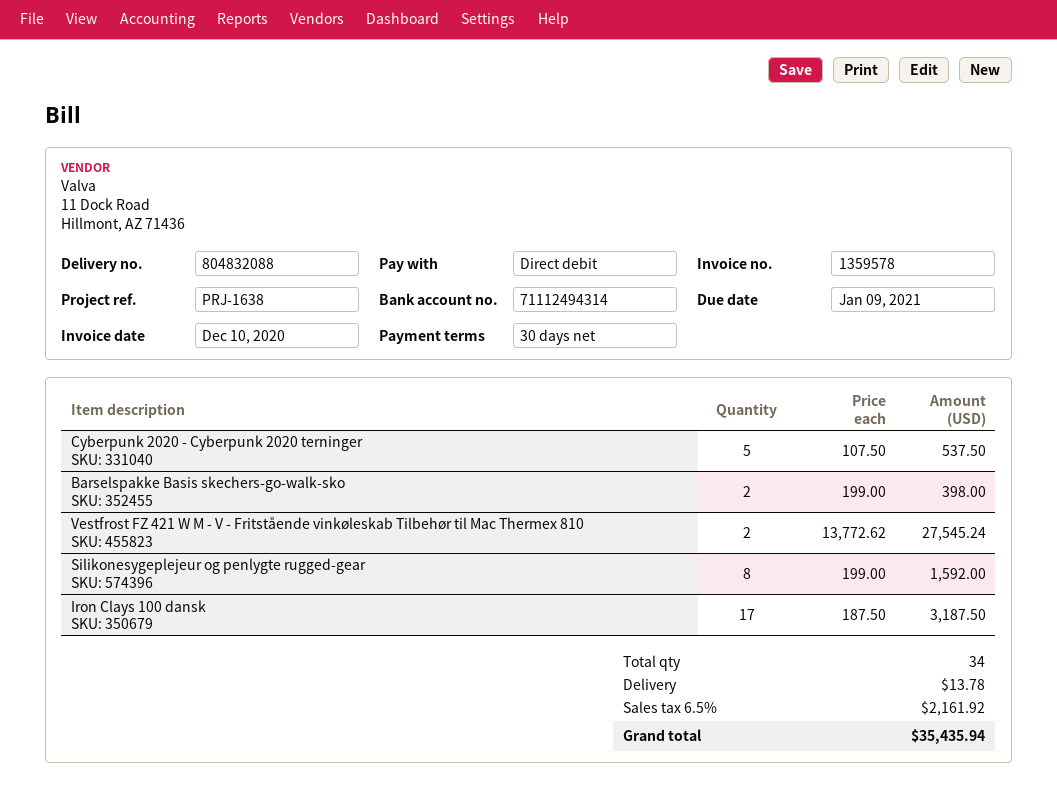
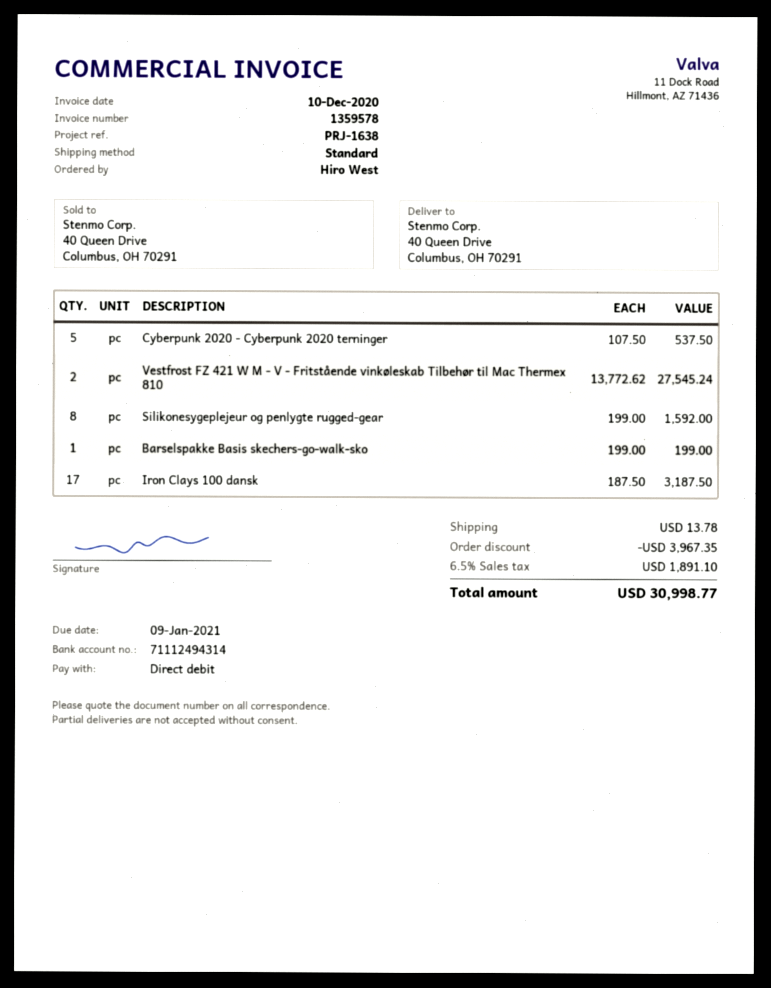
Barselspakke Basis skechers-go-walk-sko: 2 x 199.00 = 398.00 -> 1 x 199.00 = 199.00
discount: none -> 3967.35
tax: 6.5% = 2161.92 -> 6.5% = 1891.10
total: 35435.94 -> 30998.77

